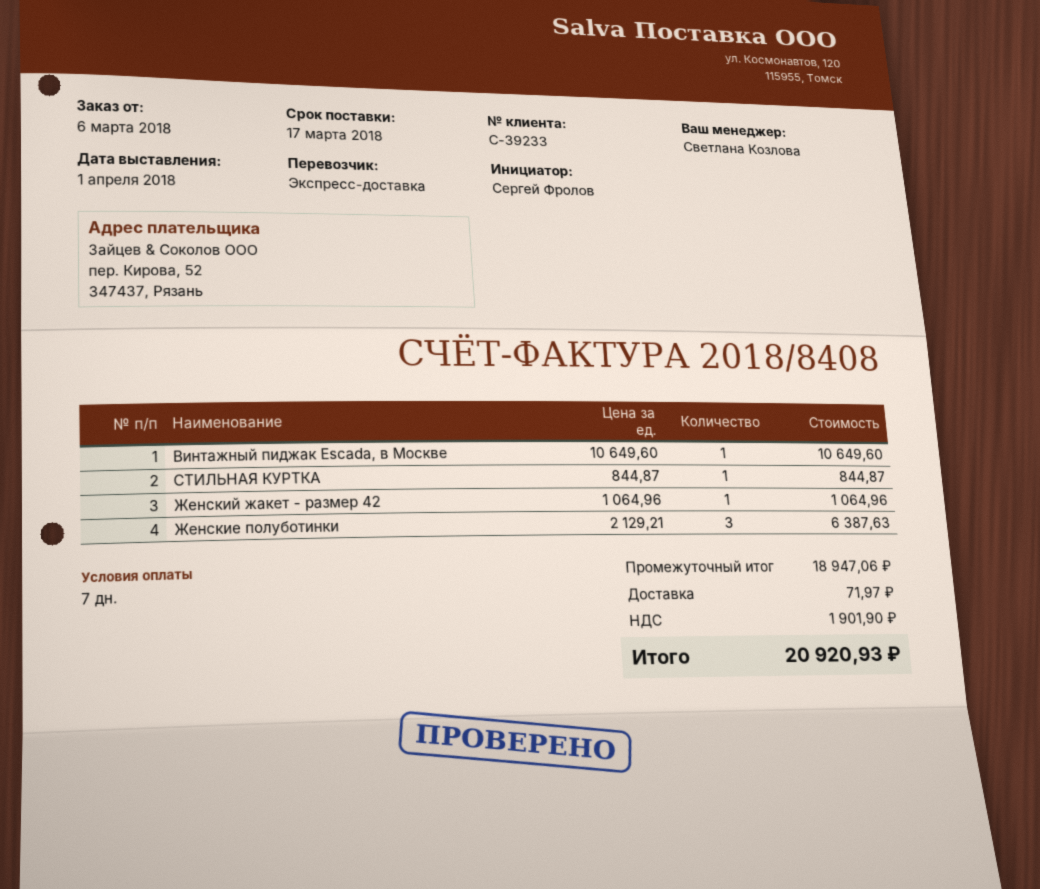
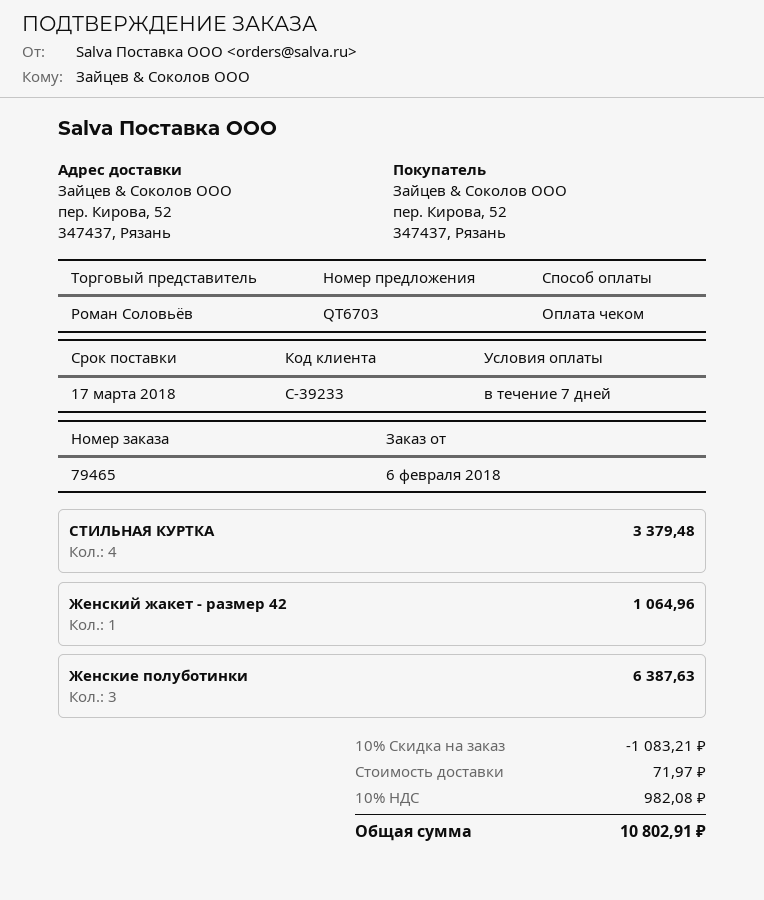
order date: 2018-03-06 -> 2018-02-06
sales rep: Светлана Козлова -> Роман Соловьёв
Винтажный пиджак Escada, в Москве: 1 for 10649.60 -> none
СТИЛЬНАЯ КУРТКА: 1 for 844.87 -> 4 for 3379.48
discount: none -> 10% = 1083.21
tax: 1901.90 -> 982.08
total: 20920.93 -> 10802.91

